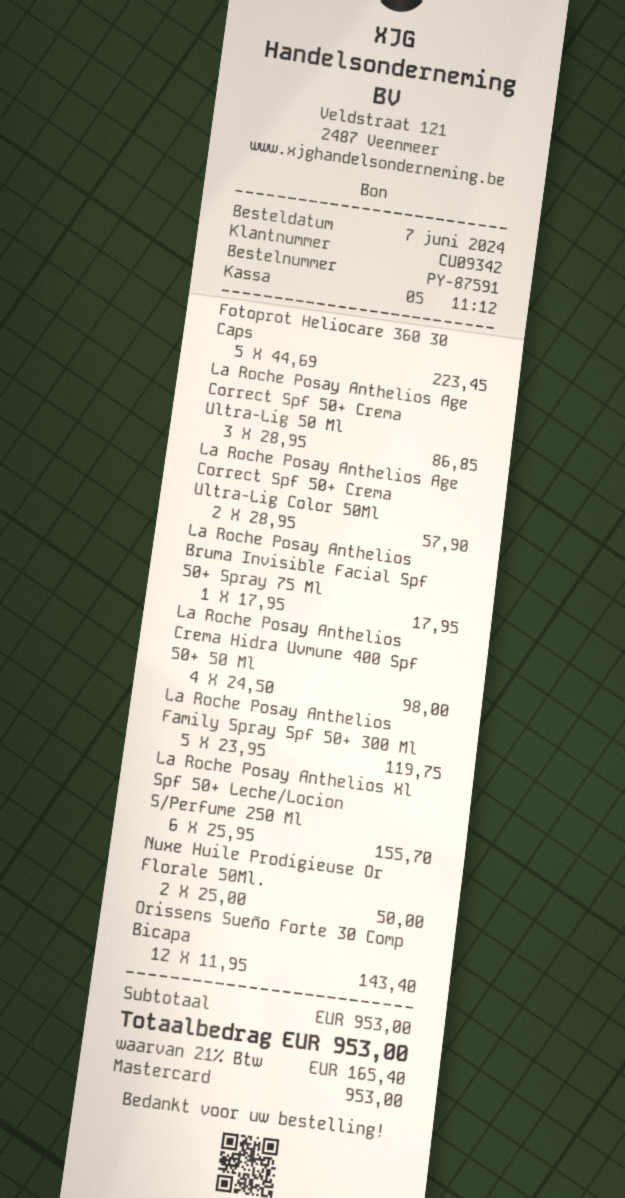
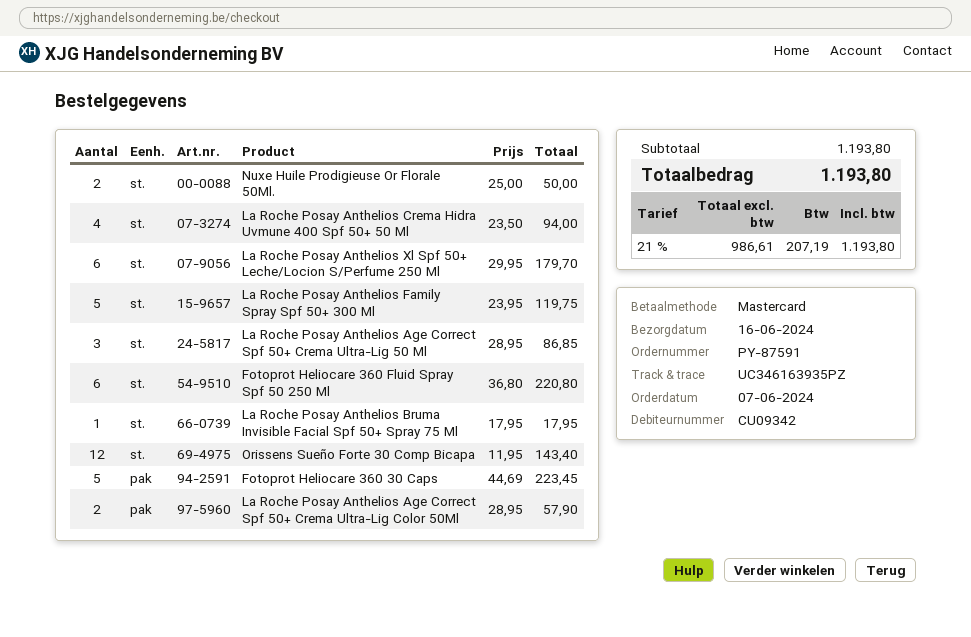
La Roche Posay Anthelios Crema Hidra Uvmune 400 Spf 50+ 50 Ml: 4 x 24.50 = 98.00 -> 4 x 23.50 = 94.00
La Roche Posay Anthelios Xl Spf 50+ Leche/Locion S/Perfume 250 Ml: 6 x 25.95 = 155.70 -> 6 x 29.95 = 179.70
Fotoprot Heliocare 360 Fluid Spray Spf 50 250 Ml: none -> 6 x 36.80 = 220.80
subtotal: 953.00 -> 1193.80
tax: 21% = 165.40 -> 21% = 207.19
total: 953.00 -> 1193.80

